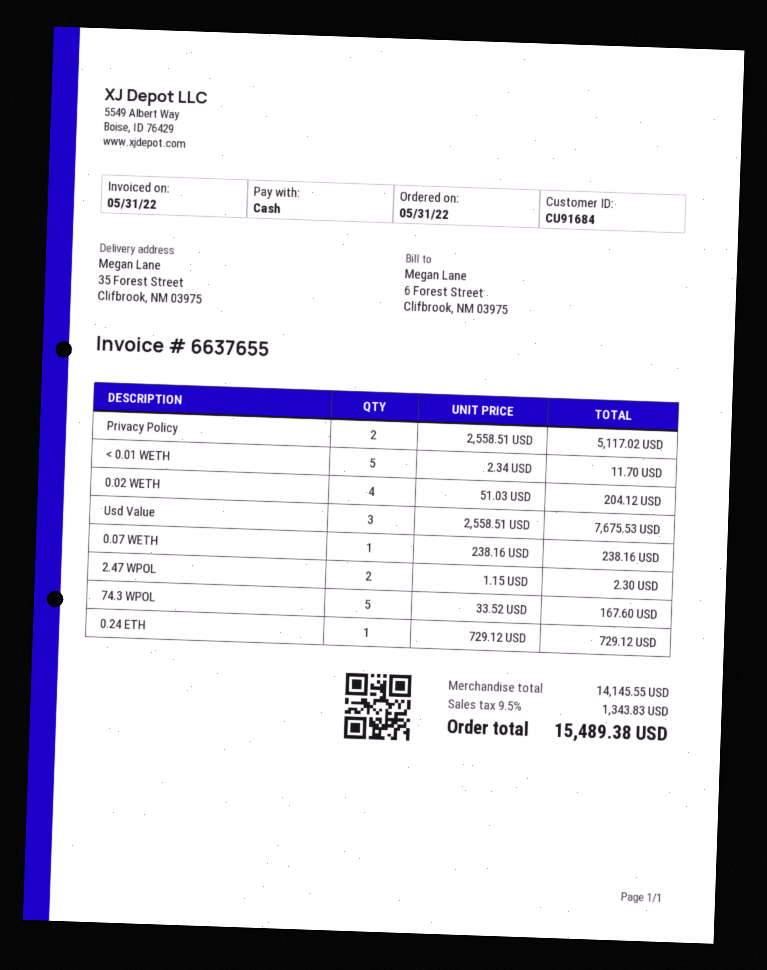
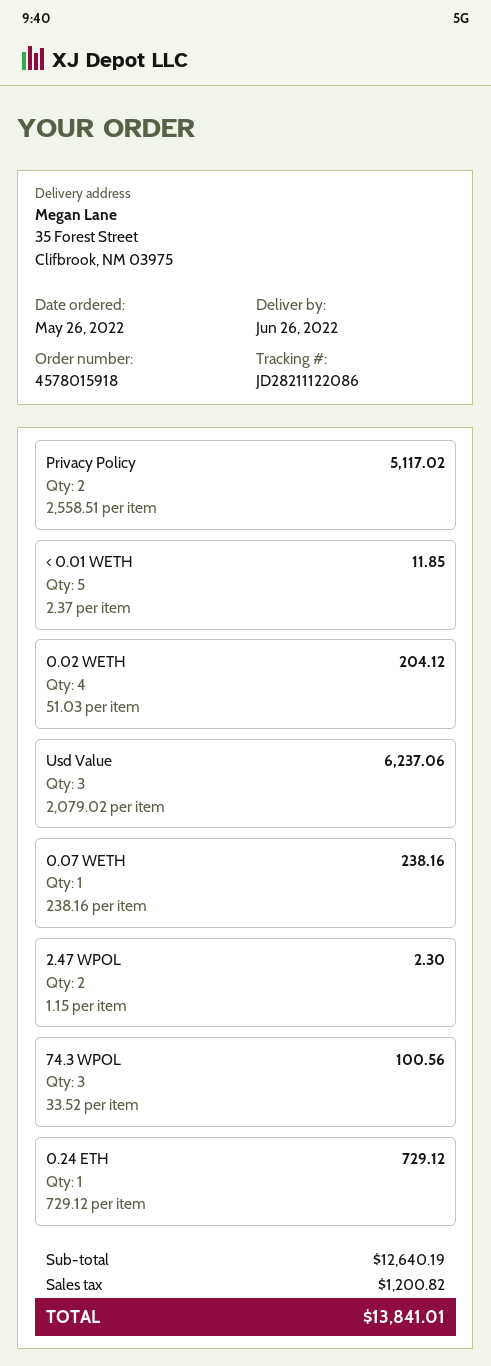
order date: 2022-05-31 -> 2022-05-26
< 0.01 WETH: 5 x 2.34 = 11.70 -> 5 x 2.37 = 11.85
Usd Value: 3 x 2558.51 = 7675.53 -> 3 x 2079.02 = 6237.06
74.3 WPOL: 5 x 33.52 = 167.60 -> 3 x 33.52 = 100.56
subtotal: 14145.55 -> 12640.19
tax: 1343.83 -> 1200.82
total: 15489.38 -> 13841.01

